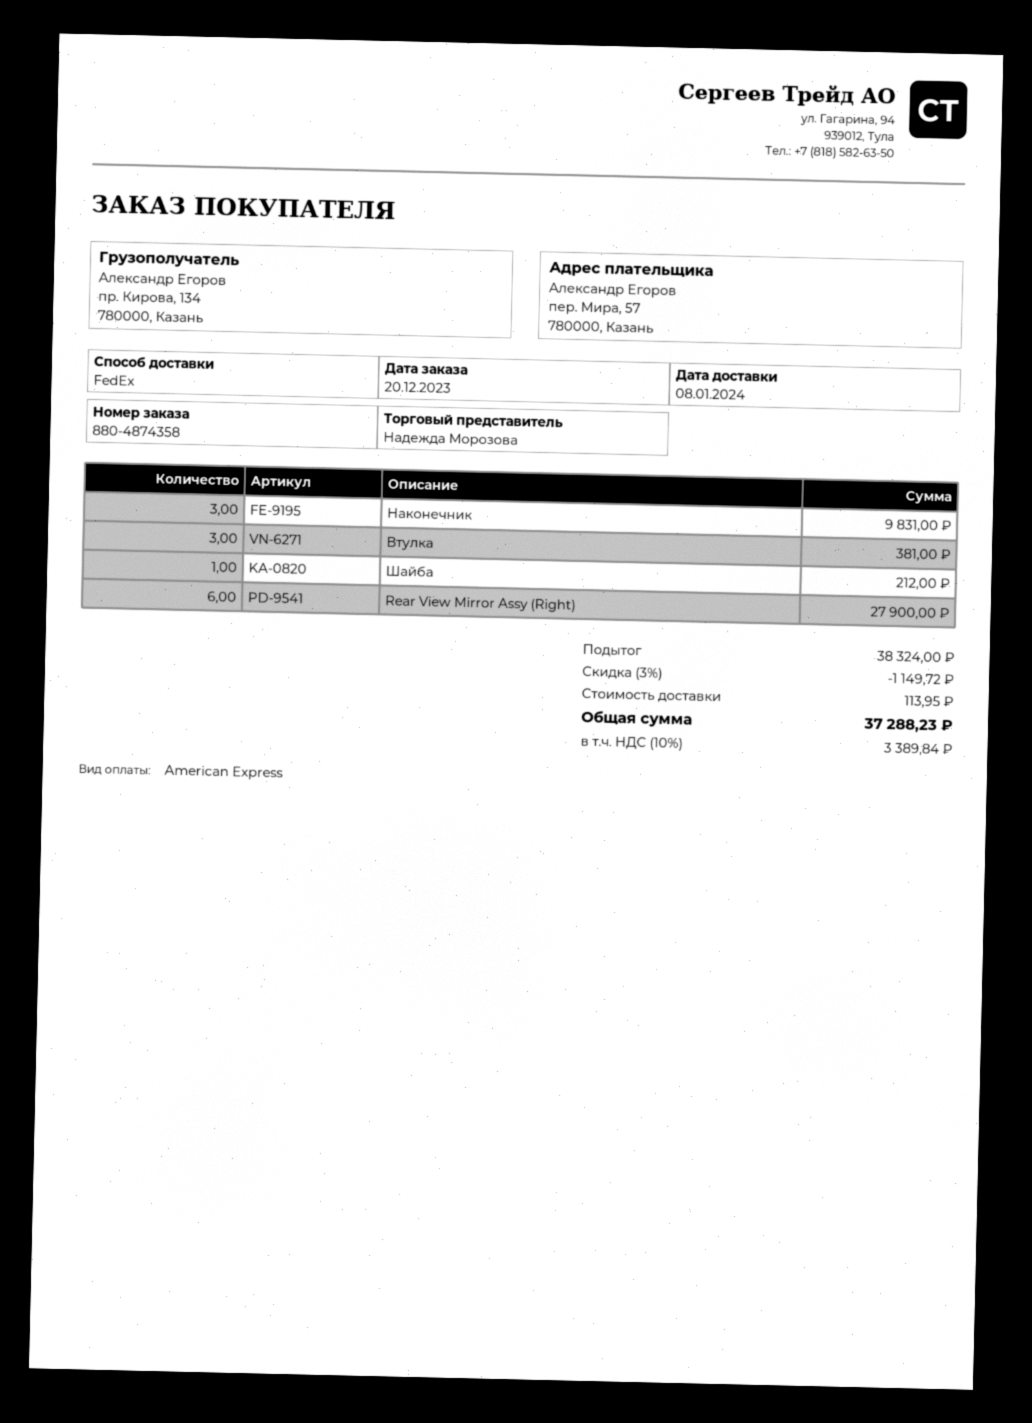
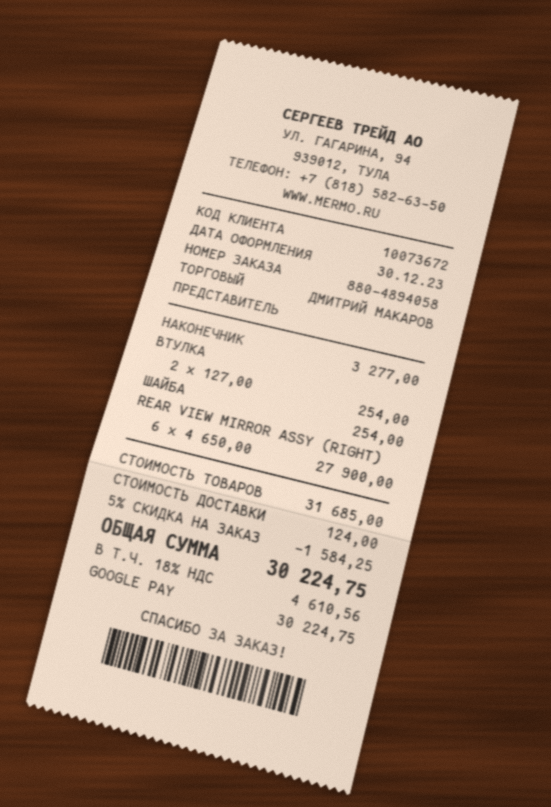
order number: 880-4874358 -> 880-4894058
order date: 2023-12-20 -> 2023-12-30
sales rep: Надежда Морозова -> ДМИТРИЙ МАКАРОВ
payment method: American Express -> Google Pay
Наконечник: 3 for 9831.00 -> 1 for 3277.00
Втулка: 3 for 381.00 -> 2 for 254.00
Шайба: 1 for 212.00 -> 1 for 254.00
subtotal: 38324.00 -> 31685.00
discount: 3% = 1149.72 -> 5% = 1584.25
shipping: 113.95 -> 124.00
tax: 10% = 3389.84 -> 18% = 4610.56
total: 37288.23 -> 30224.75

